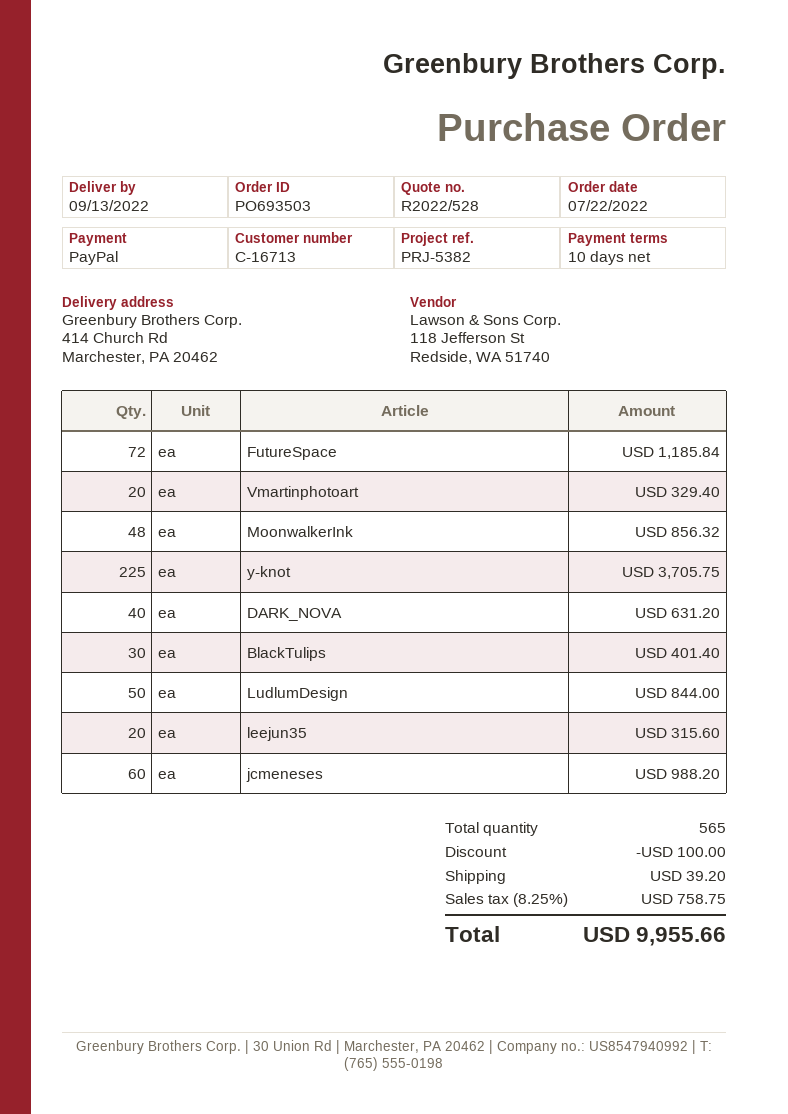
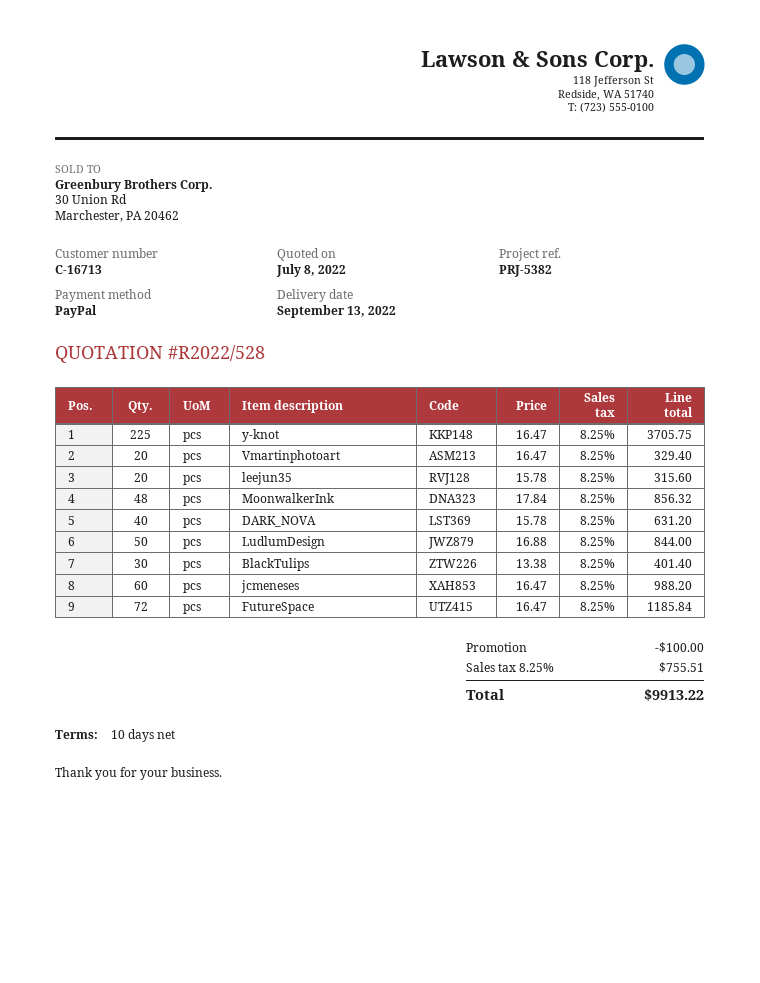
shipping: 39.20 -> none
tax: 8.25% = 758.75 -> 8.25% = 755.51
total: 9955.66 -> 9913.22

